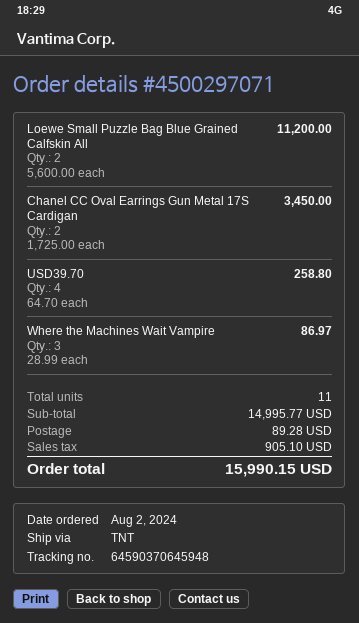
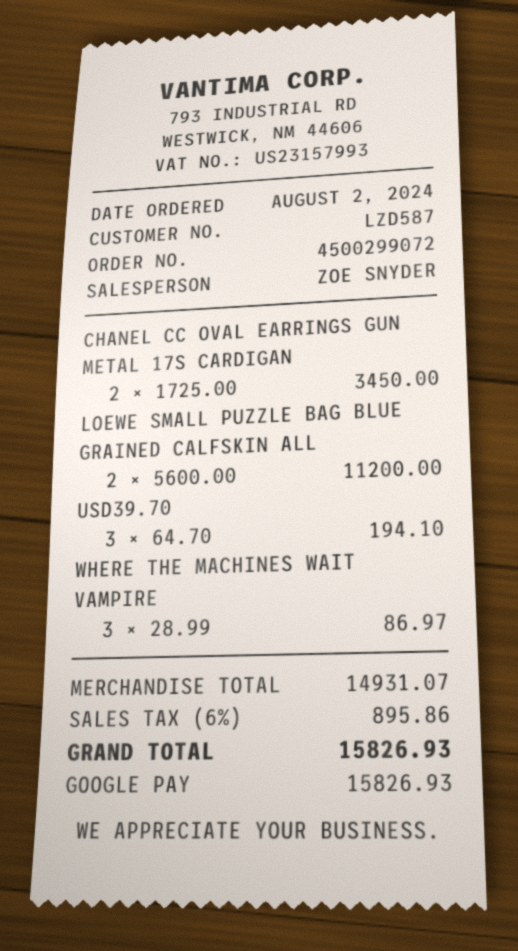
order number: 4500297071 -> 4500299072
USD39.70: 4 x 64.70 = 258.80 -> 3 x 64.70 = 194.10
subtotal: 14995.77 -> 14931.07
shipping: 89.28 -> none
tax: 905.10 -> 895.86
total: 15990.15 -> 15826.93

